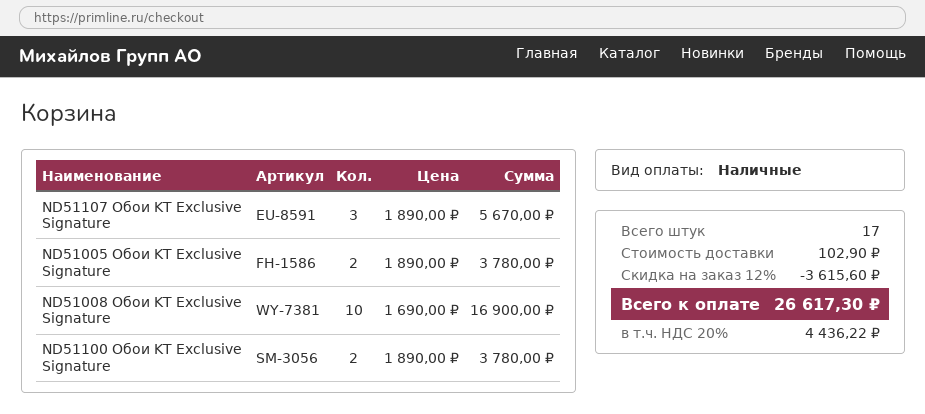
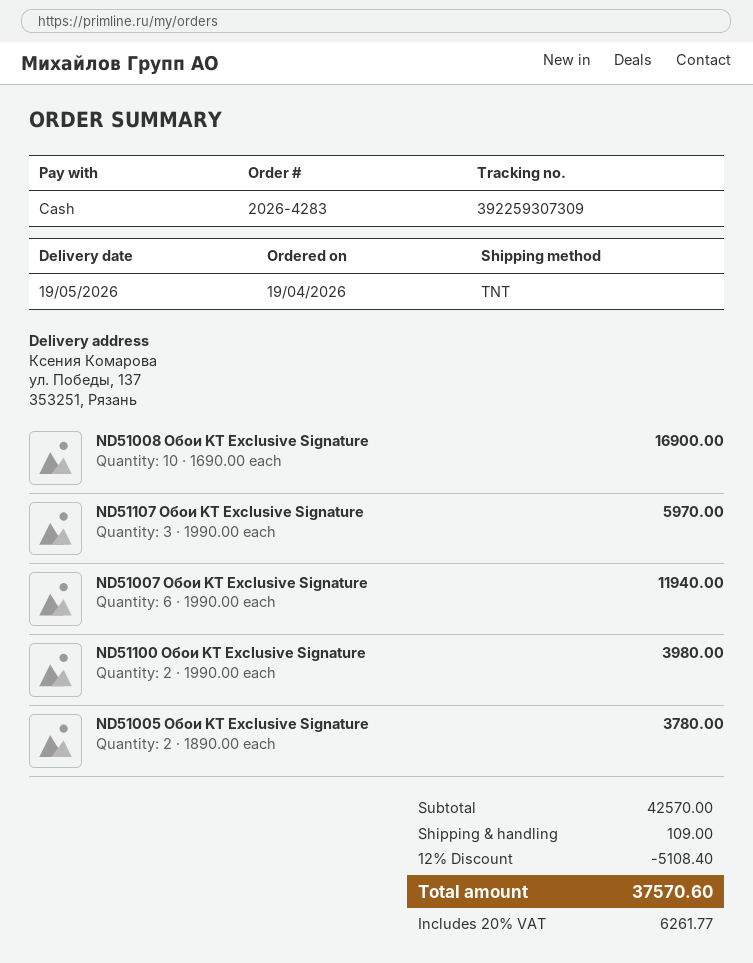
ND51107 Обои KT Exclusive Signature: 3 x 1890.00 = 5670.00 -> 3 x 1990.00 = 5970.00
ND51100 Обои KT Exclusive Signature: 2 x 1890.00 = 3780.00 -> 2 x 1990.00 = 3980.00
ND51007 Обои KT Exclusive Signature: none -> 6 x 1990.00 = 11940.00
discount: 12% = 3615.60 -> 12% = 5108.40
shipping: 102.90 -> 109.00
tax: 20% = 4436.22 -> 20% = 6261.77
total: 26617.30 -> 37570.60

